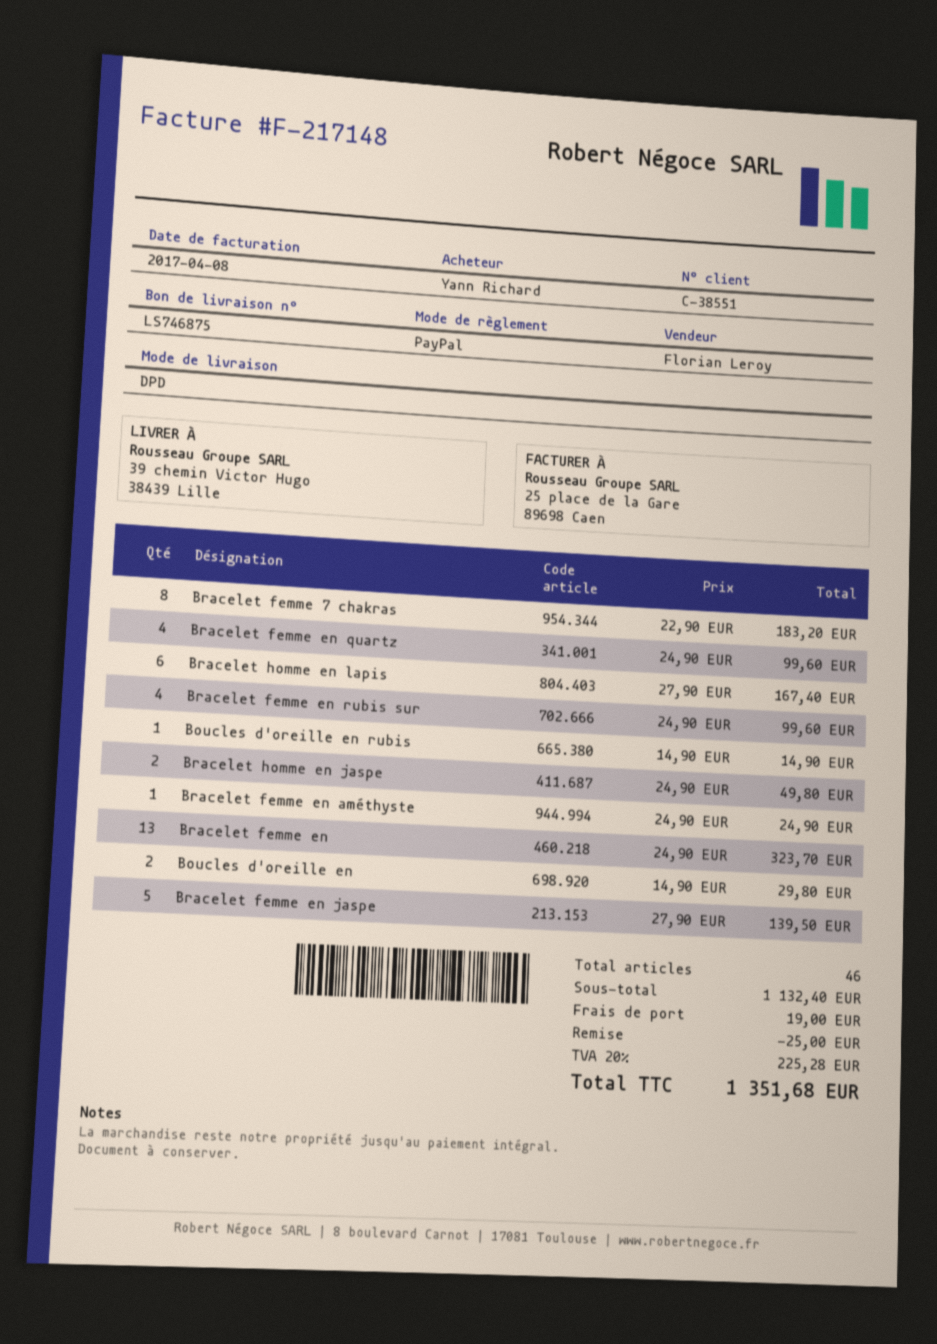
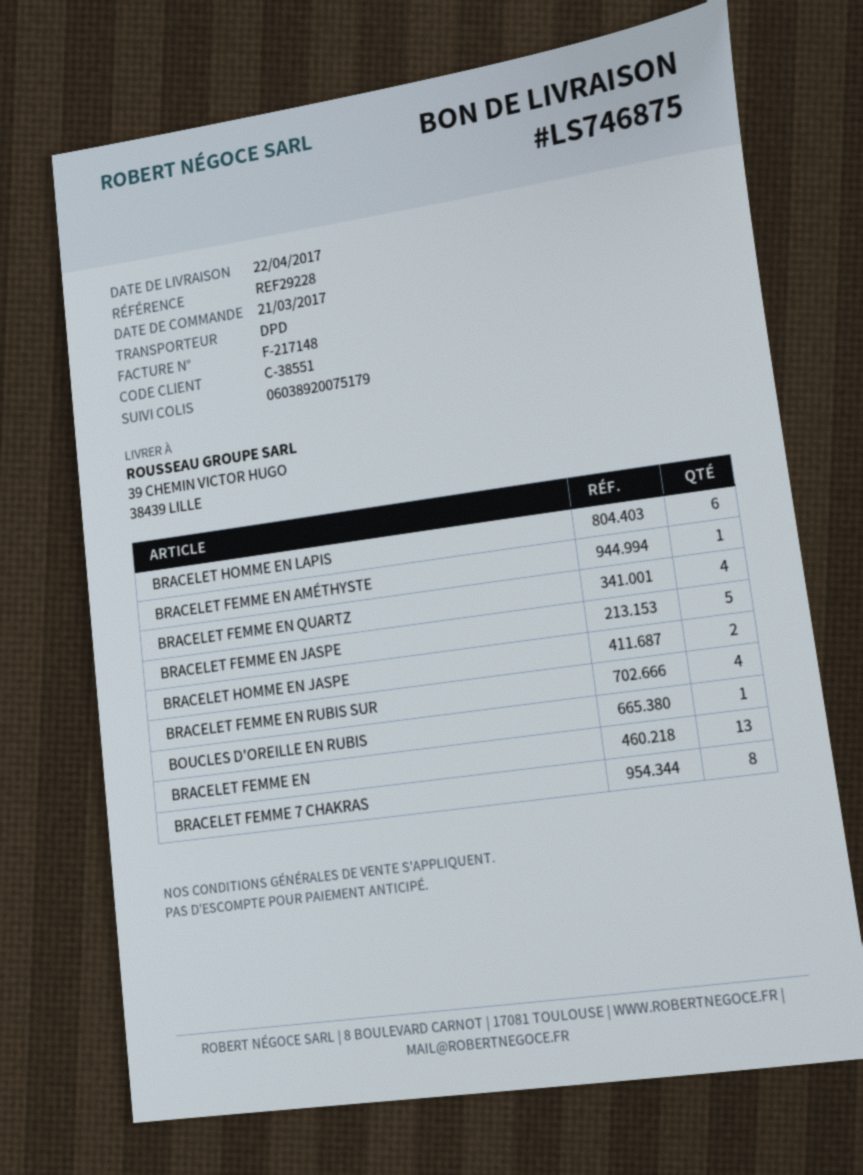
Boucles d'oreille en: 2 -> none

